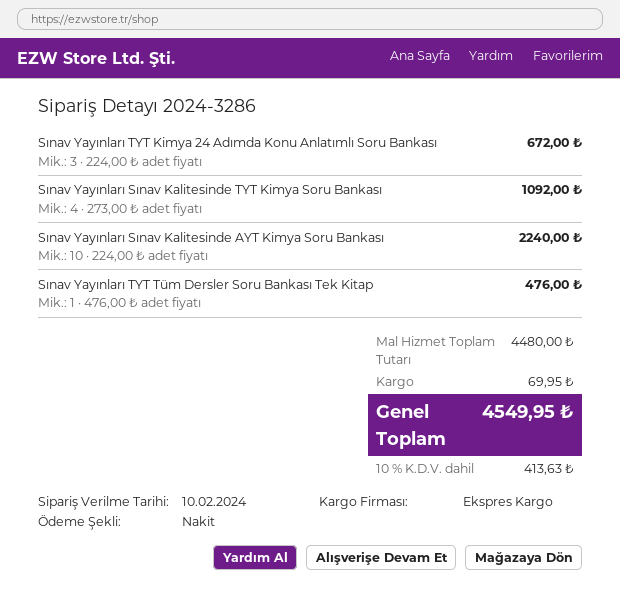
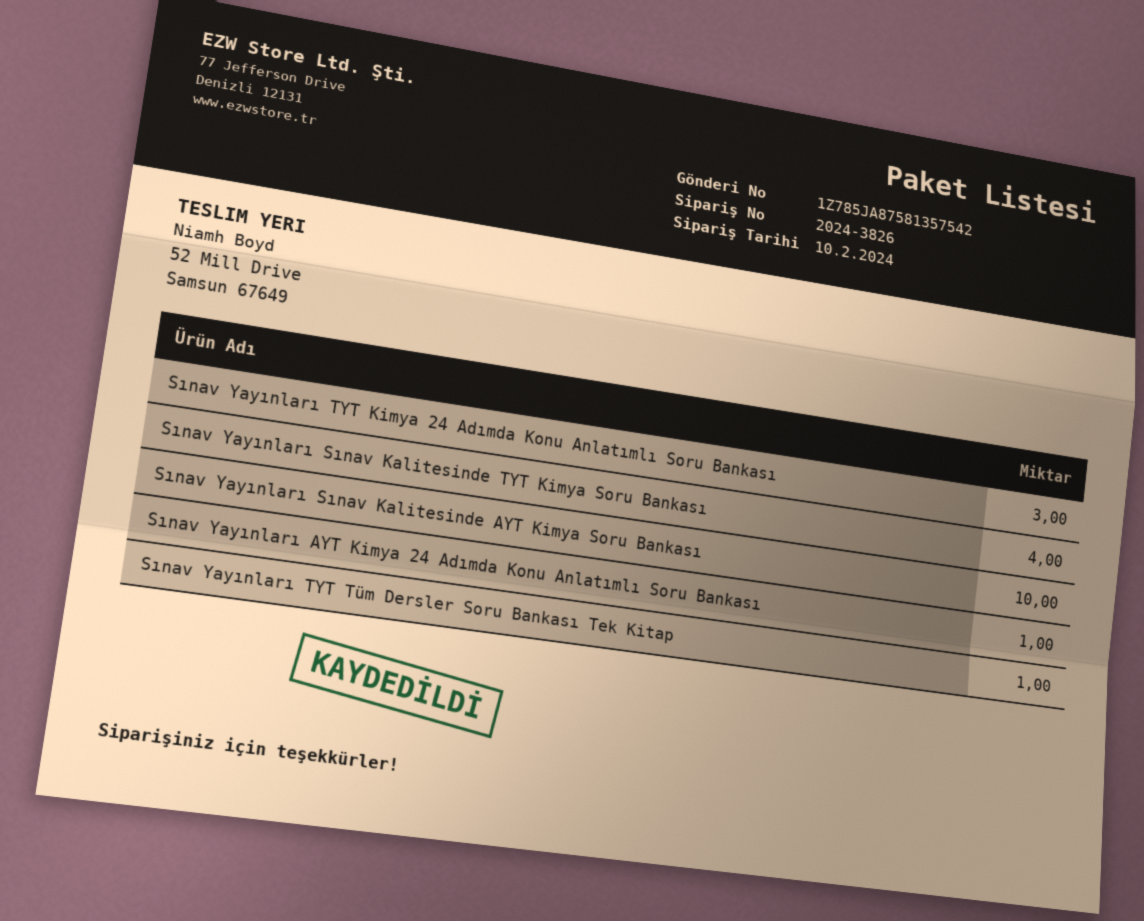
order number: 2024-3286 -> 2024-3826
Sınav Yayınları AYT Kimya 24 Adımda Konu Anlatımlı Soru Bankası: none -> 1

